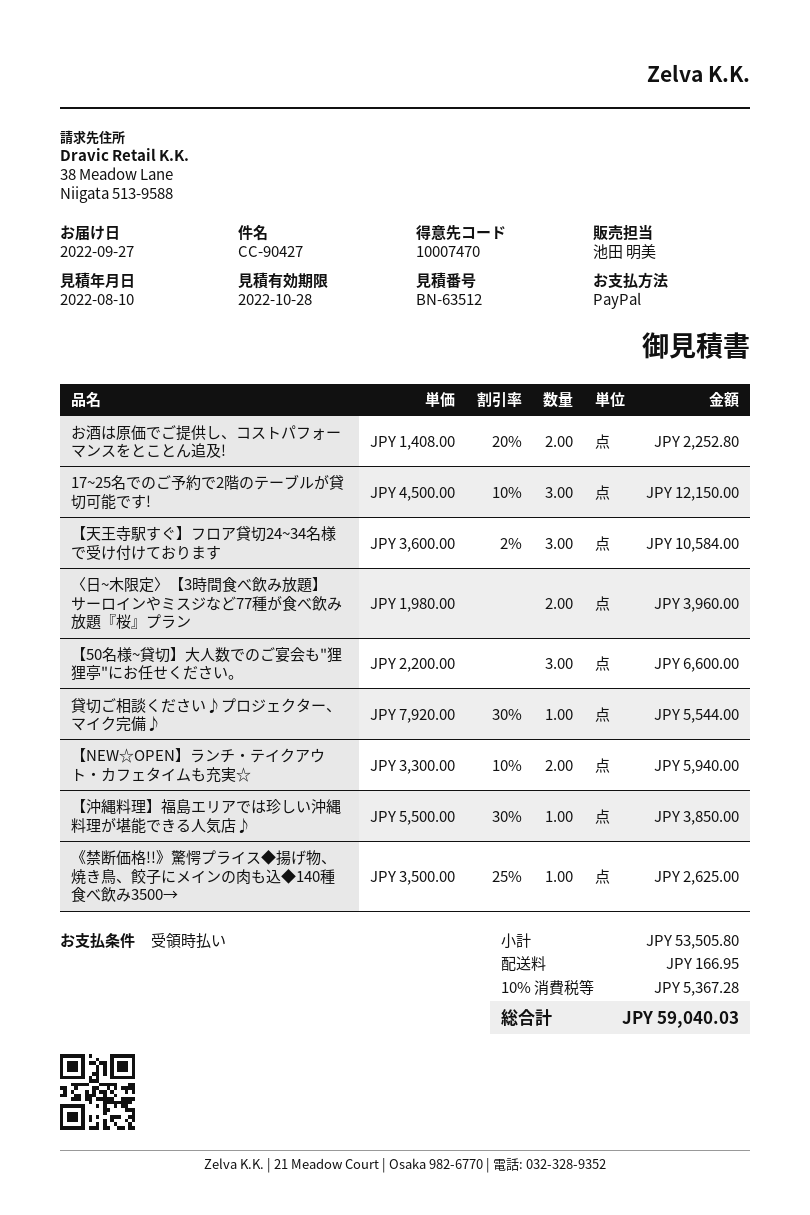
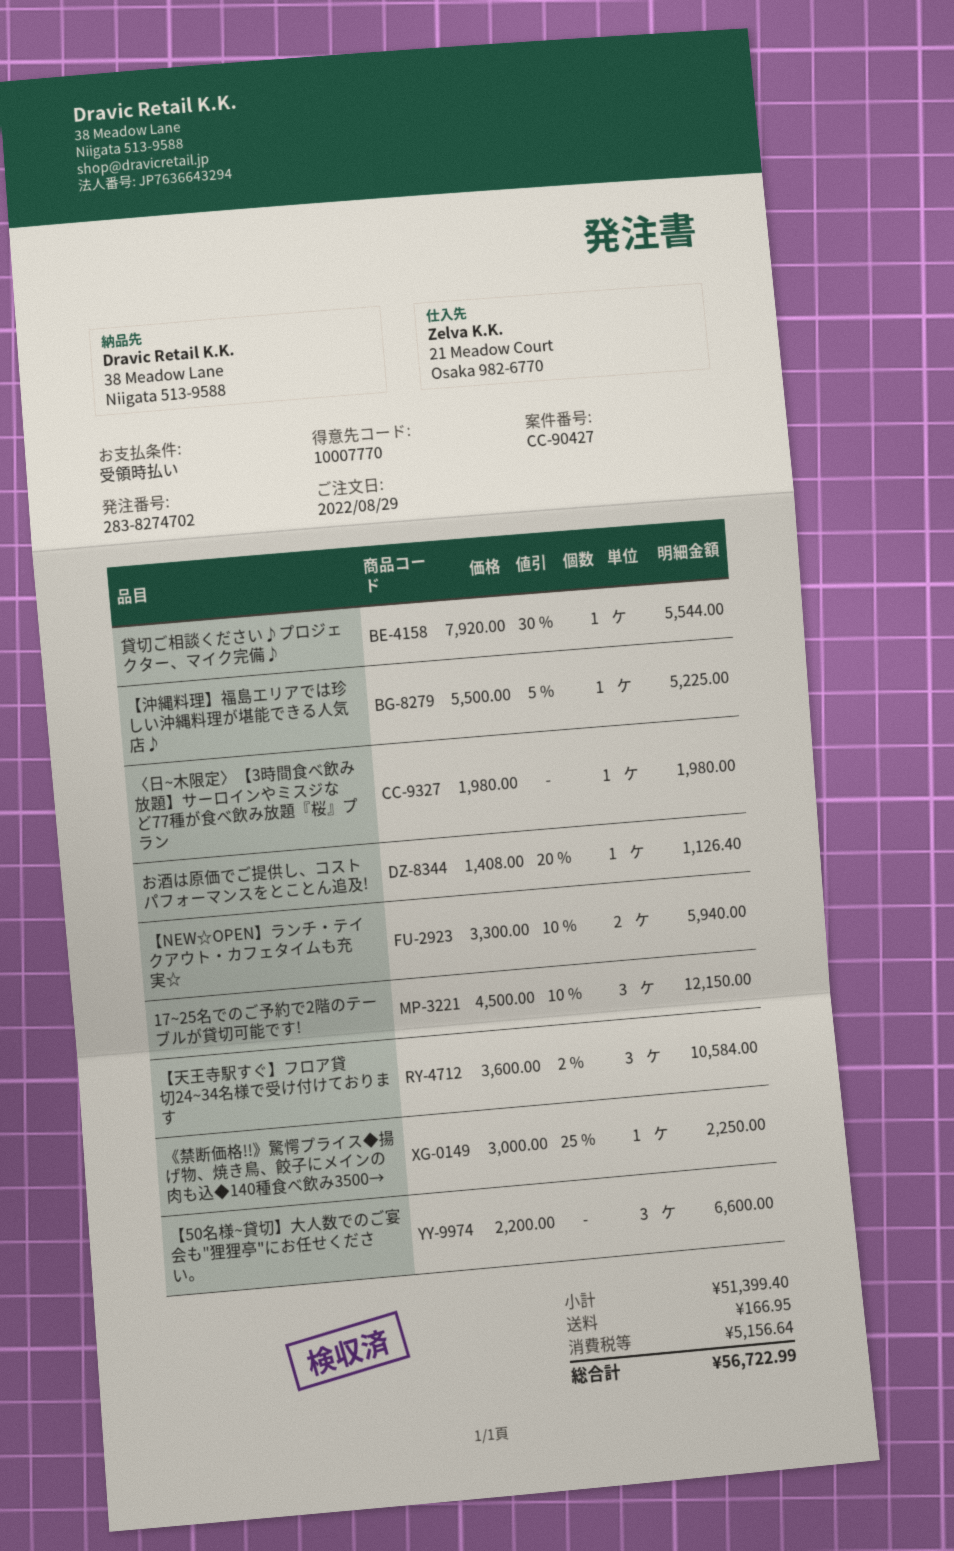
customer number: 10007470 -> 10007770
お酒は原価でご提供し、コストパフォーマンスをとことん追及!: 2 x 1408.00 - 20% = 2252.80 -> 1 x 1408.00 - 20% = 1126.40
〈日~木限定〉【3時間食べ飲み放題】サーロインやミスジなど77種が食べ飲み放題『桜』プラン: 2 x 1980.00 = 3960.00 -> 1 x 1980.00 = 1980.00
【沖縄料理】福島エリアでは珍しい沖縄料理が堪能できる人気店♪: 1 x 5500.00 - 30% = 3850.00 -> 1 x 5500.00 - 5% = 5225.00
《禁断価格!!》驚愕プライス◆揚げ物、焼き鳥、餃子にメインの肉も込◆140種食べ飲み3500→: 1 x 3500.00 - 25% = 2625.00 -> 1 x 3000.00 - 25% = 2250.00
subtotal: 53505.80 -> 51399.40
tax: 5367.28 -> 5156.64
total: 59040.03 -> 56722.99

